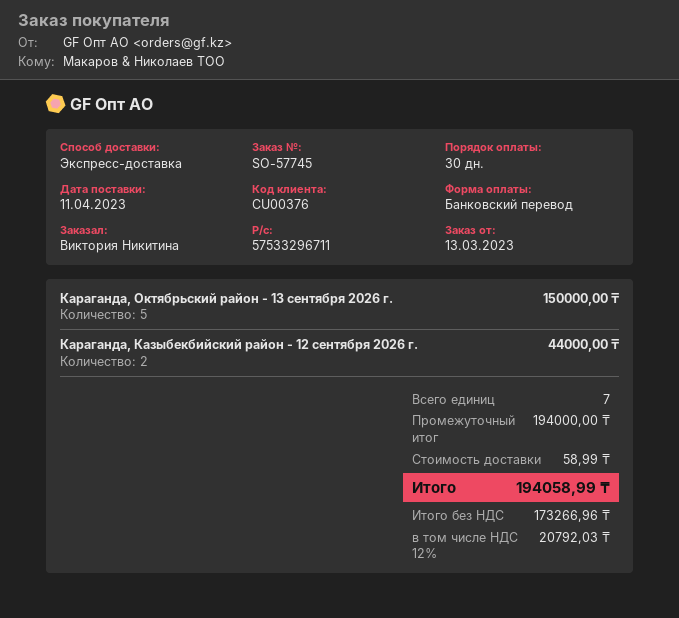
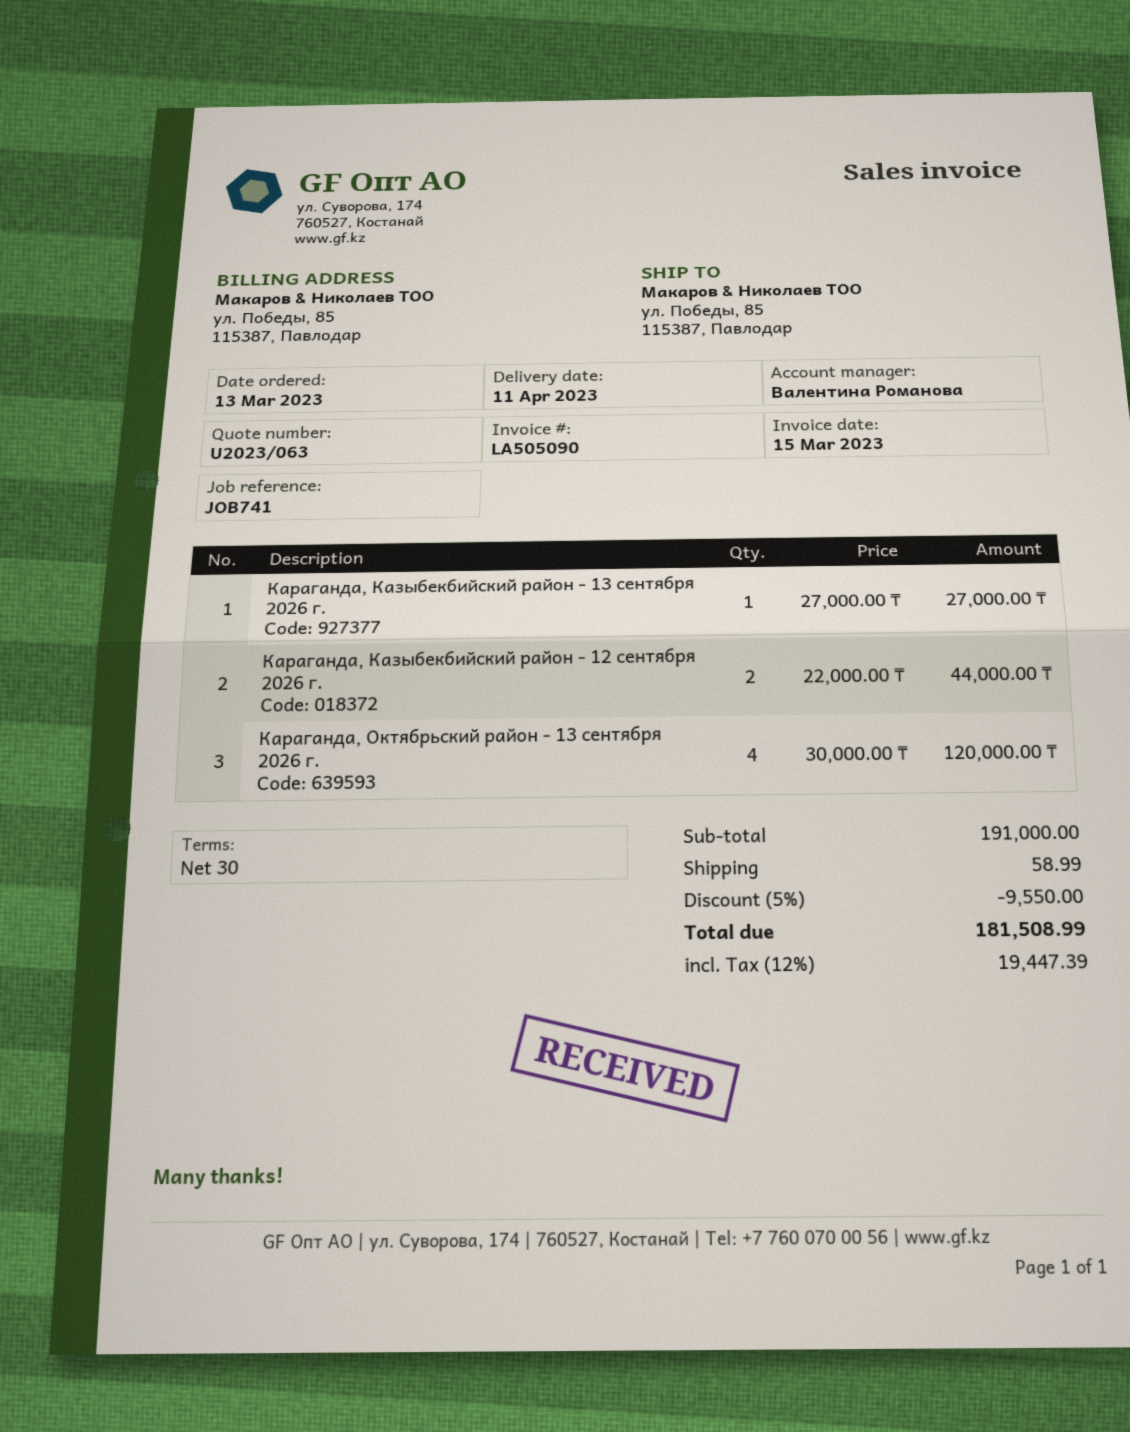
Караганда, Октябрьский район - 13 сентября 2026 г.: 5 for 150000.00 -> 4 for 120000.00
Караганда, Казыбекбийский район - 13 сентября 2026 г.: none -> 1 for 27000.00
subtotal: 194000.00 -> 191000.00
discount: none -> 5% = 9550.00
tax: 12% = 20792.03 -> 12% = 19447.39
total: 194058.99 -> 181508.99

